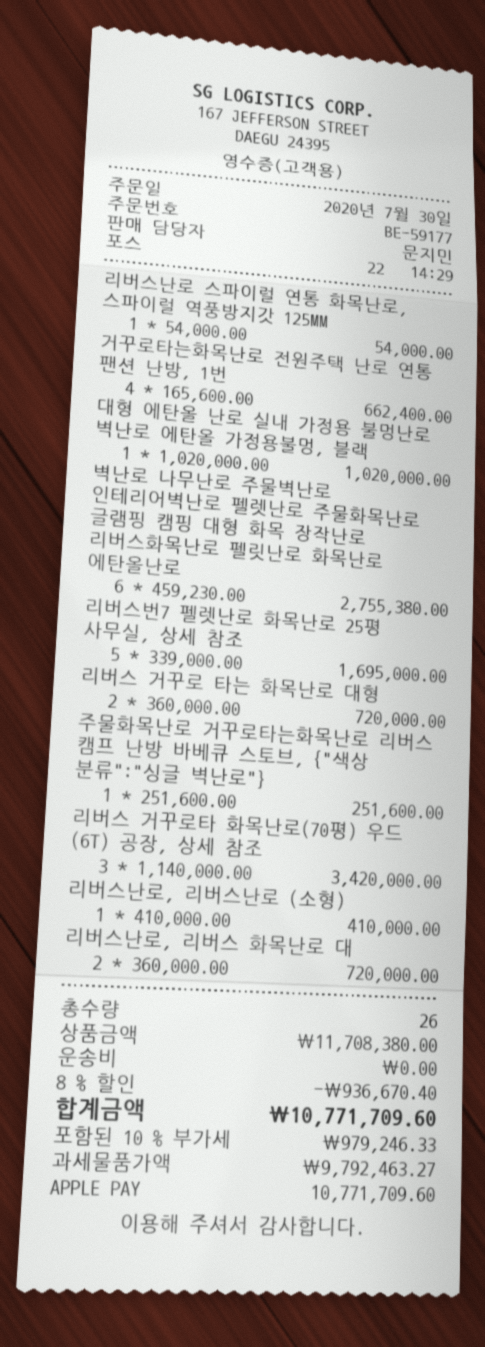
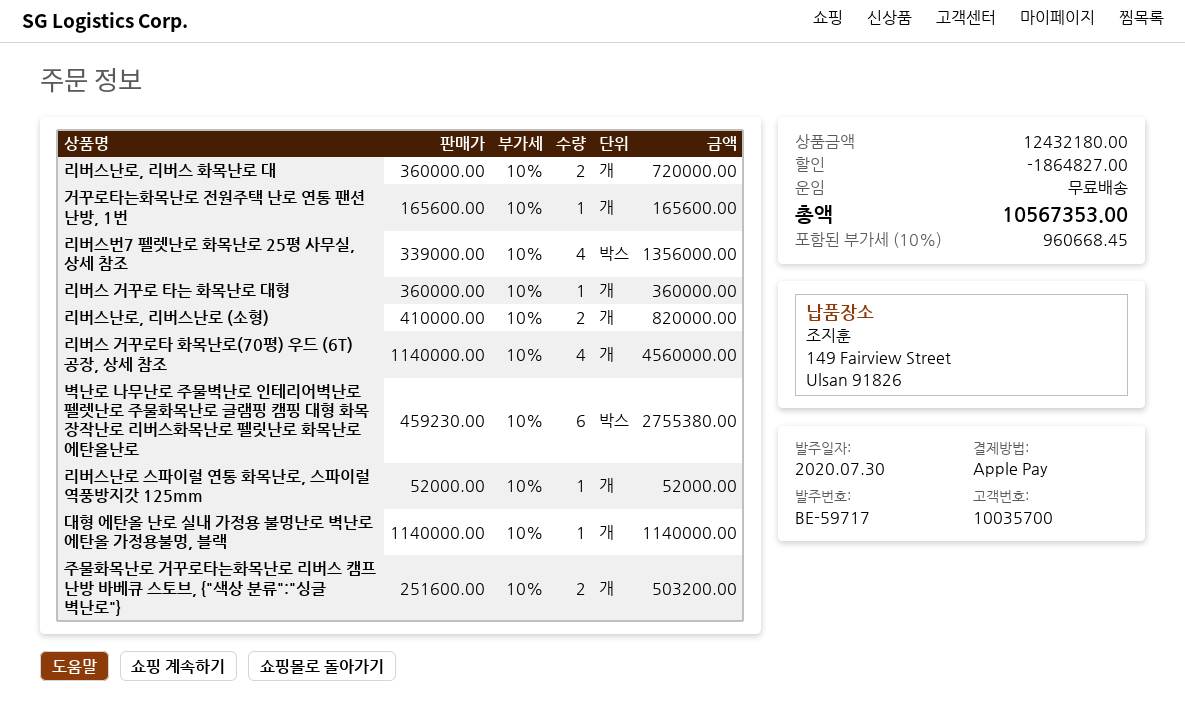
order number: BE-59177 -> BE-59717
리버스난로 스파이럴 연통 화목난로, 스파이럴 역풍방지갓 125MM: 1 x 54000.00 = 54000.00 -> 1 x 52000.00 = 52000.00
거꾸로타는화목난로 전원주택 난로 연통 팬션 난방, 1번: 4 x 165600.00 = 662400.00 -> 1 x 165600.00 = 165600.00
대형 에탄올 난로 실내 가정용 불멍난로 벽난로 에탄올 가정용불멍, 블랙: 1 x 1020000.00 = 1020000.00 -> 1 x 1140000.00 = 1140000.00
리버스번7 펠렛난로 화목난로 25평 사무실, 상세 참조: 5 x 339000.00 = 1695000.00 -> 4 x 339000.00 = 1356000.00
리버스 거꾸로 타는 화목난로 대형: 2 x 360000.00 = 720000.00 -> 1 x 360000.00 = 360000.00
주물화목난로 거꾸로타는화목난로 리버스 캠프 난방 바베큐 스토브, {"색상 분류":"싱글 벽난로"}: 1 x 251600.00 = 251600.00 -> 2 x 251600.00 = 503200.00
리버스 거꾸로타 화목난로(70평) 우드 (6T) 공장, 상세 참조: 3 x 1140000.00 = 3420000.00 -> 4 x 1140000.00 = 4560000.00
리버스난로, 리버스난로 (소형): 1 x 410000.00 = 410000.00 -> 2 x 410000.00 = 820000.00
subtotal: 11708380.00 -> 12432180.00
discount: 936670.40 -> 1864827.00
tax: 10% = 979246.33 -> 10% = 960668.45
total: 10771709.60 -> 10567353.00

